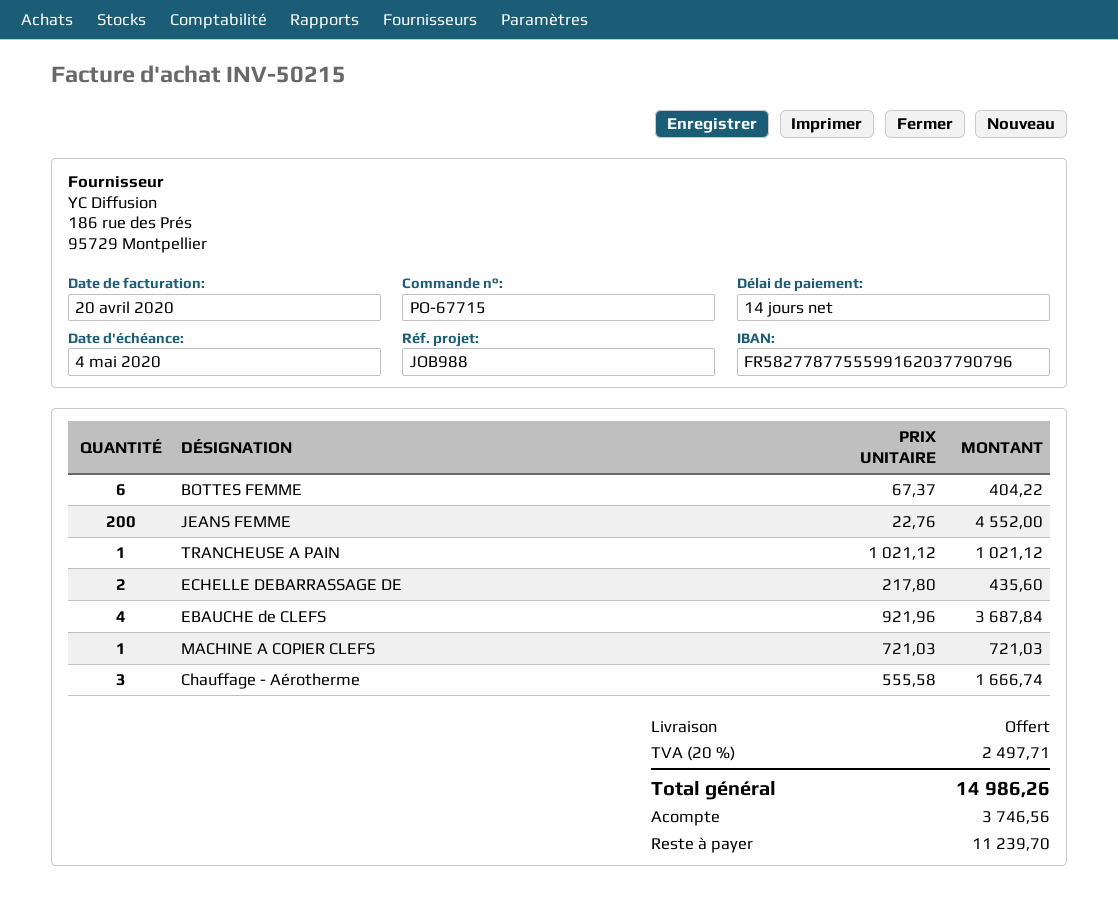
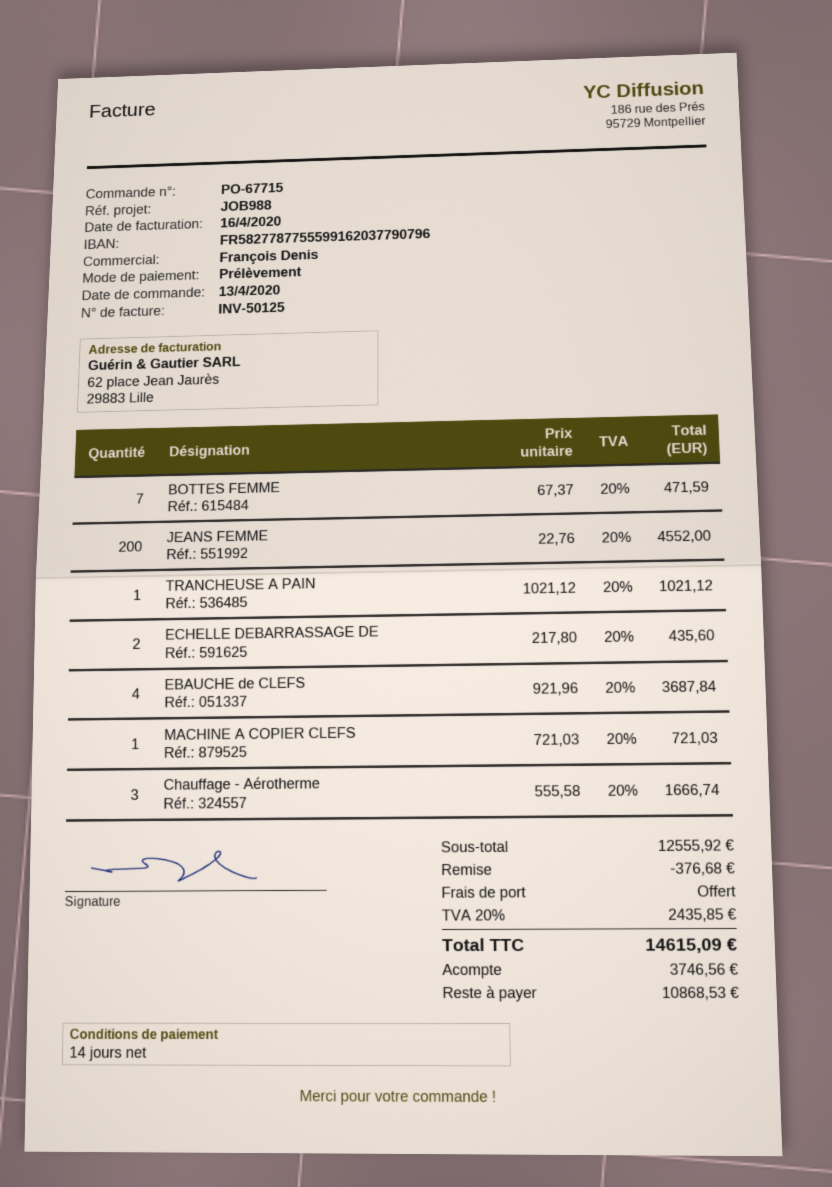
invoice number: INV-50215 -> INV-50125
invoice date: 2020-04-20 -> 2020-04-16
BOTTES FEMME: 6 x 67.37 = 404.22 -> 7 x 67.37 = 471.59
discount: none -> 376.68
tax: 20% = 2497.71 -> 20% = 2435.85
total: 14986.26 -> 14615.09
balance: 11239.70 -> 10868.53

